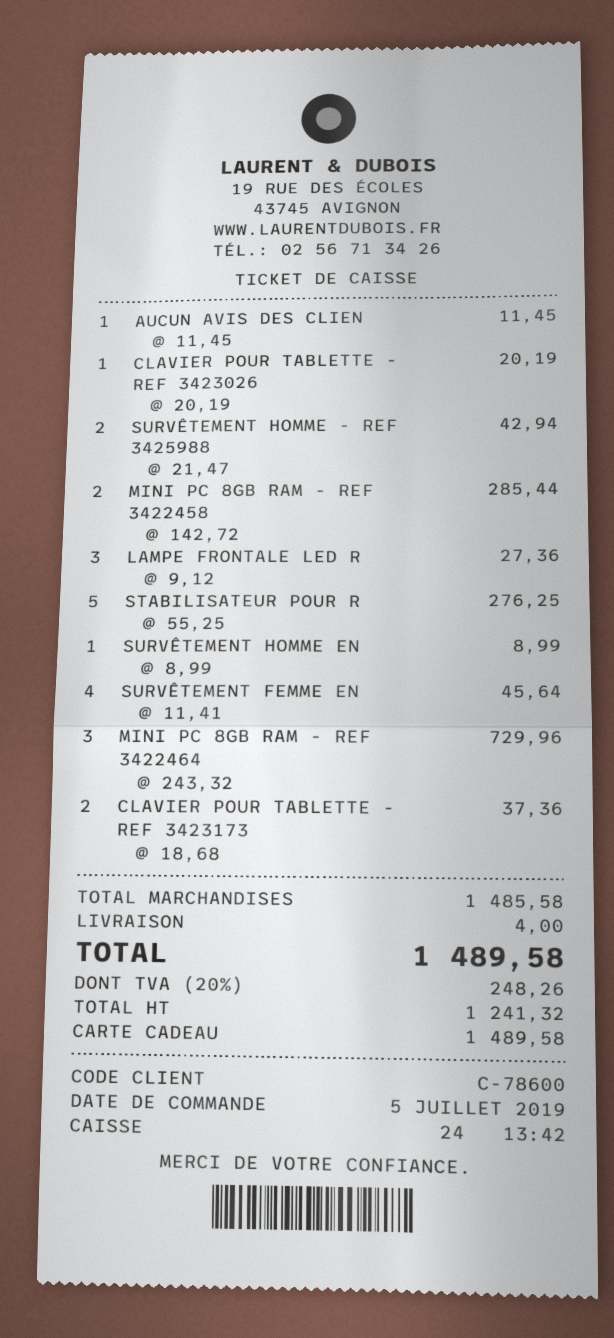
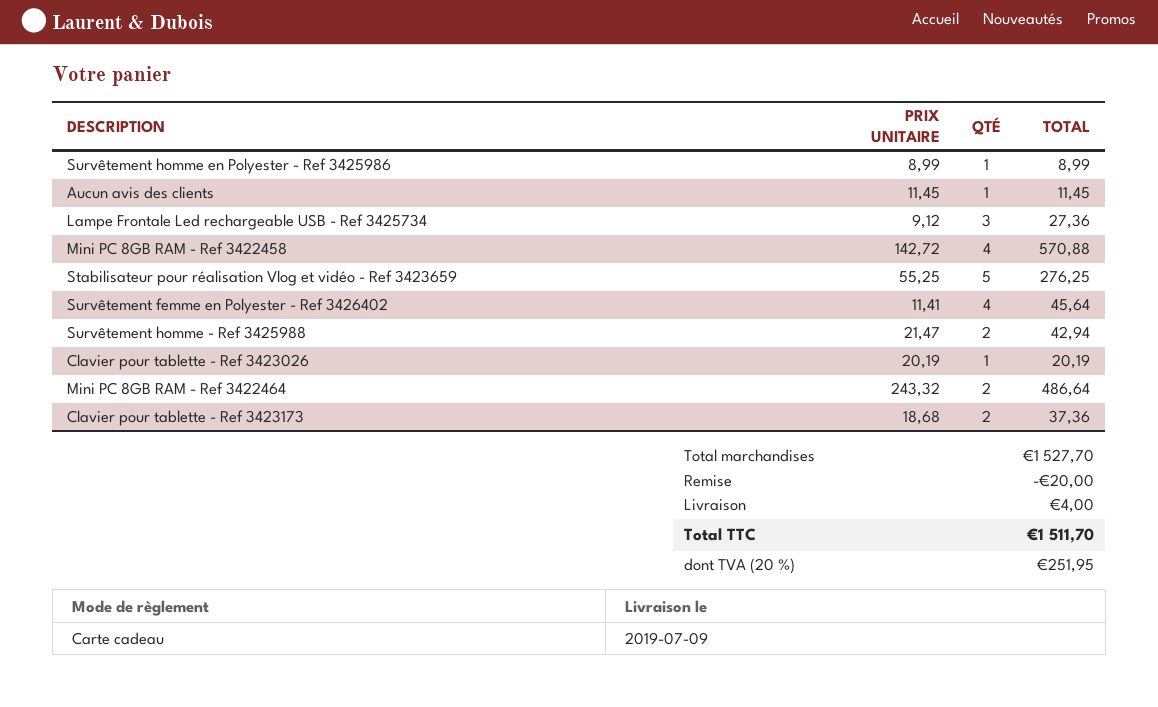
MINI PC 8GB RAM - REF 3422458: 2 x 142.72 = 285.44 -> 4 x 142.72 = 570.88
MINI PC 8GB RAM - REF 3422464: 3 x 243.32 = 729.96 -> 2 x 243.32 = 486.64
subtotal: 1485.58 -> 1527.70
discount: none -> 20.00
tax: 20% = 248.26 -> 20% = 251.95
total: 1489.58 -> 1511.70

